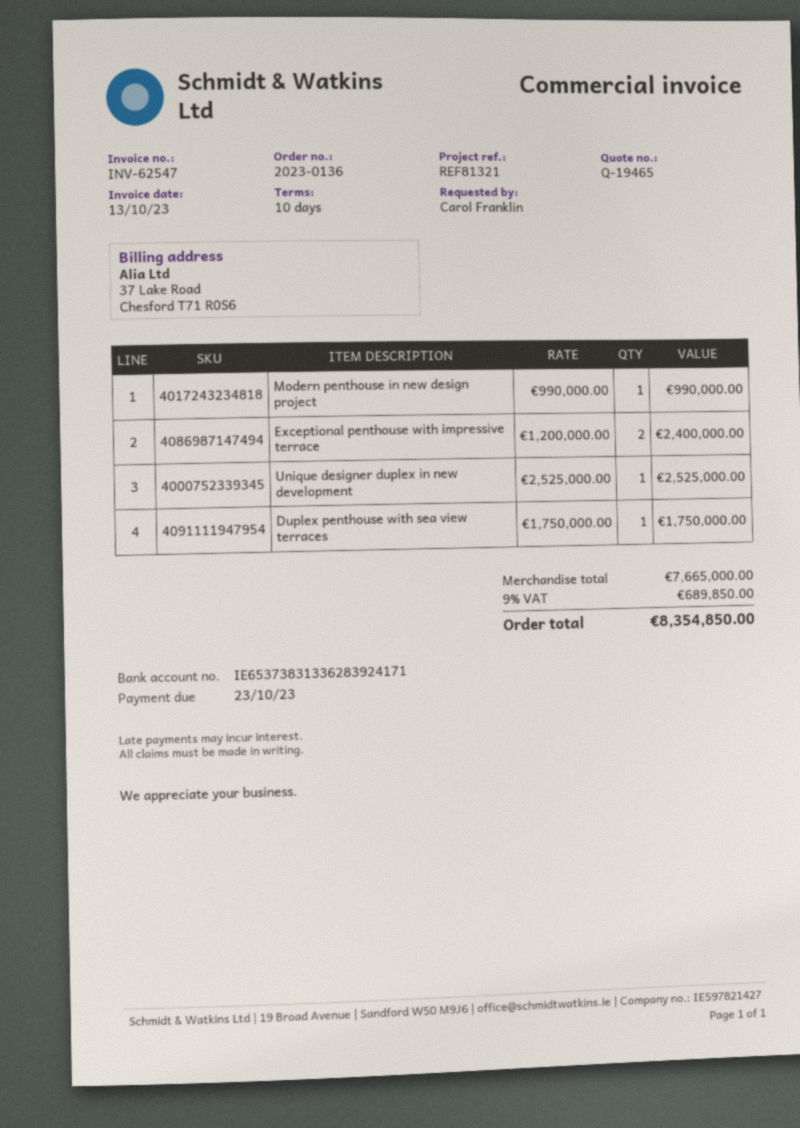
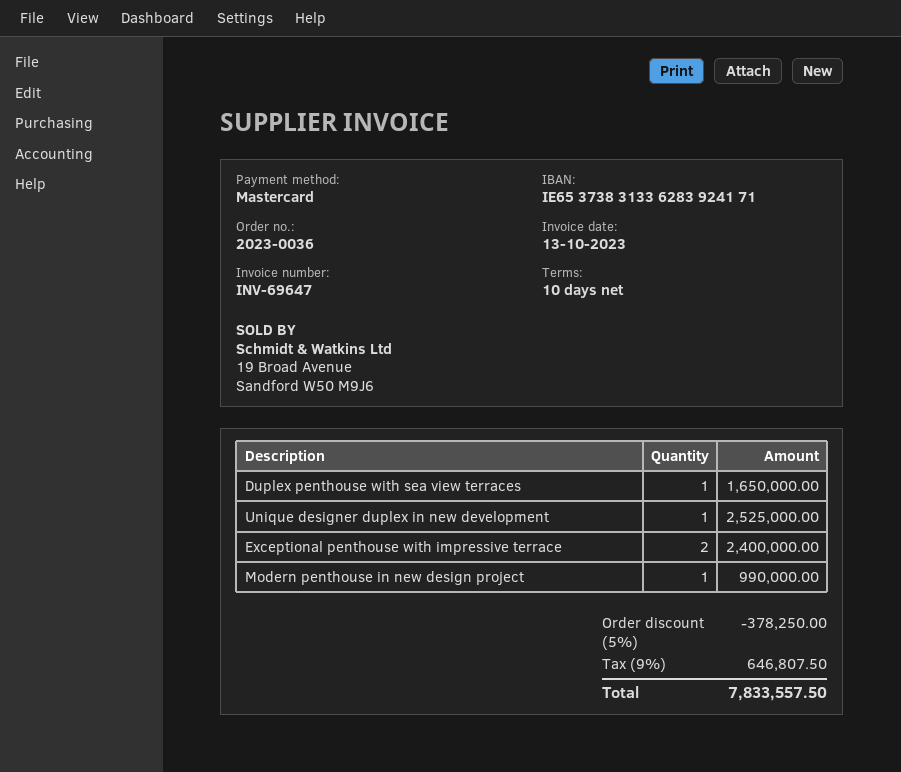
order number: 2023-0136 -> 2023-0036
invoice number: INV-62547 -> INV-69647
Duplex penthouse with sea view terraces: 1 for 1750000.00 -> 1 for 1650000.00
discount: none -> 5% = 378250.00
tax: 9% = 689850.00 -> 9% = 646807.50
total: 8354850.00 -> 7833557.50

